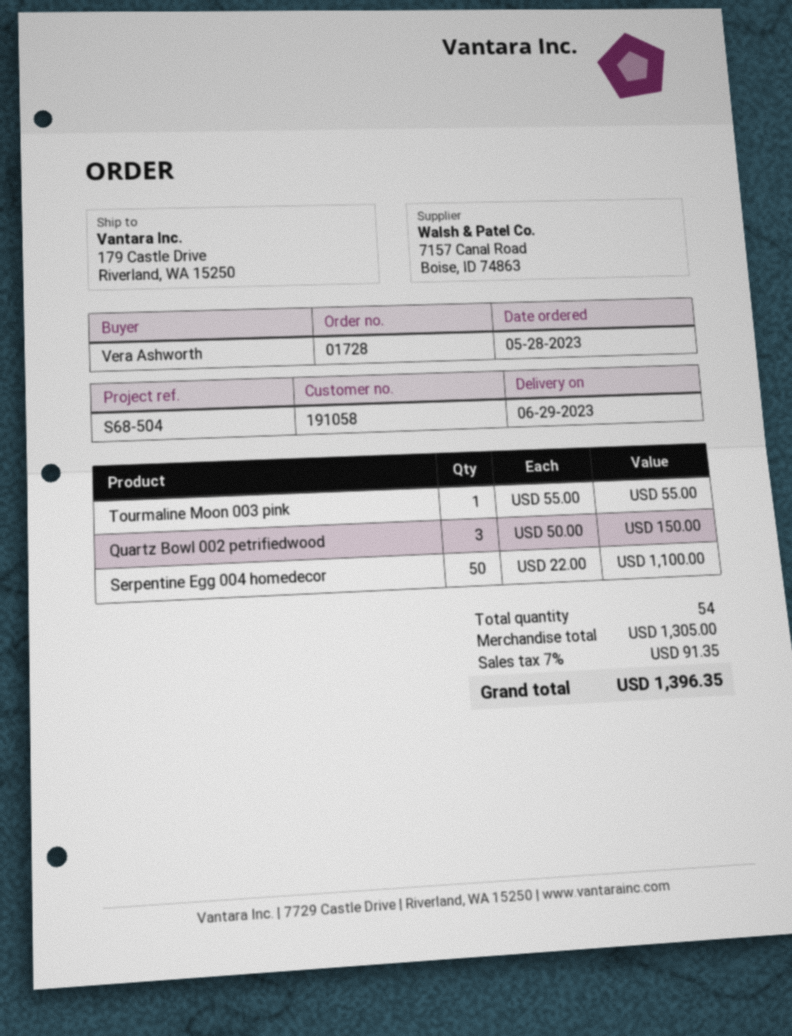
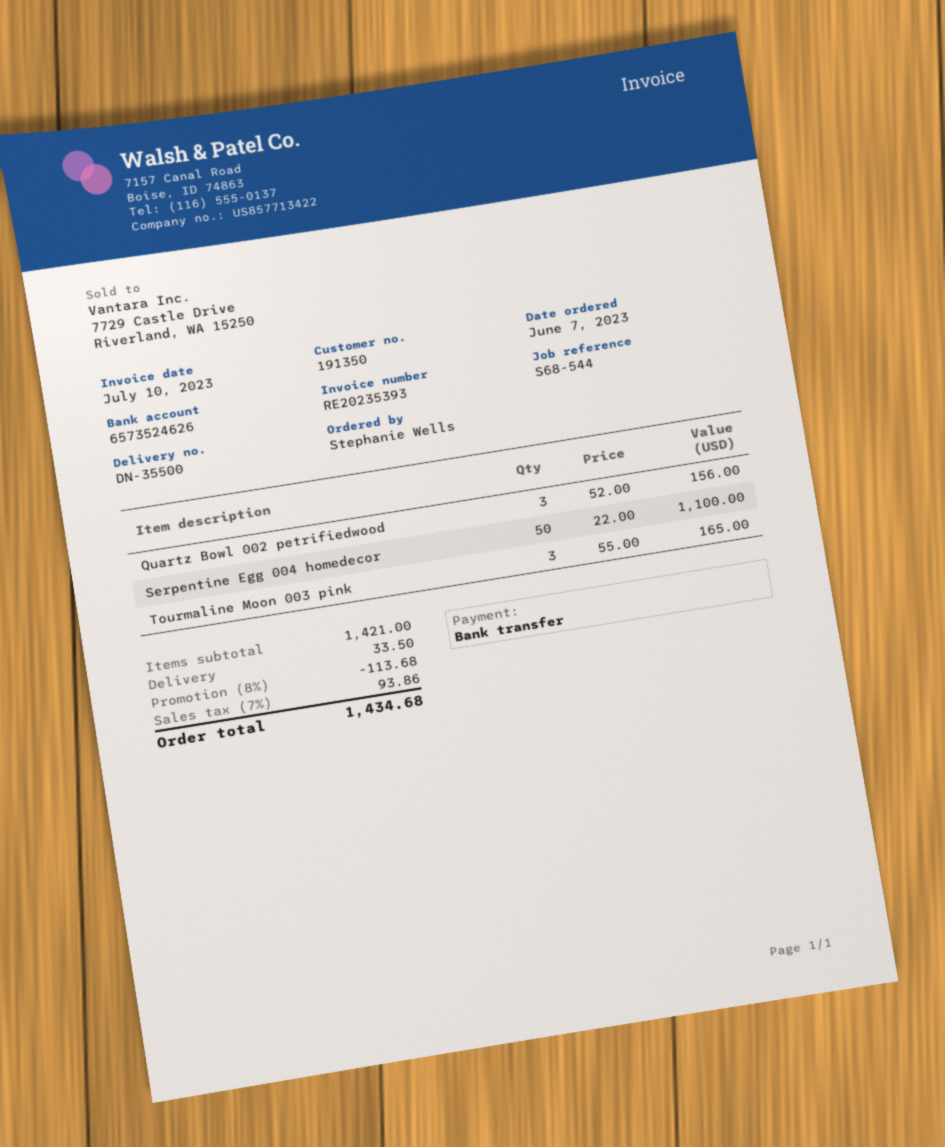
order date: 2023-05-28 -> 2023-06-07
customer number: 191058 -> 191350
reference: S68-504 -> S68-544
ordered by: Vera Ashworth -> Stephanie Wells
Tourmaline Moon 003 pink: 1 x 55.00 = 55.00 -> 3 x 55.00 = 165.00
Quartz Bowl 002 petrifiedwood: 3 x 50.00 = 150.00 -> 3 x 52.00 = 156.00
subtotal: 1305.00 -> 1421.00
discount: none -> 8% = 113.68
shipping: none -> 33.50
tax: 7% = 91.35 -> 7% = 93.86
total: 1396.35 -> 1434.68

